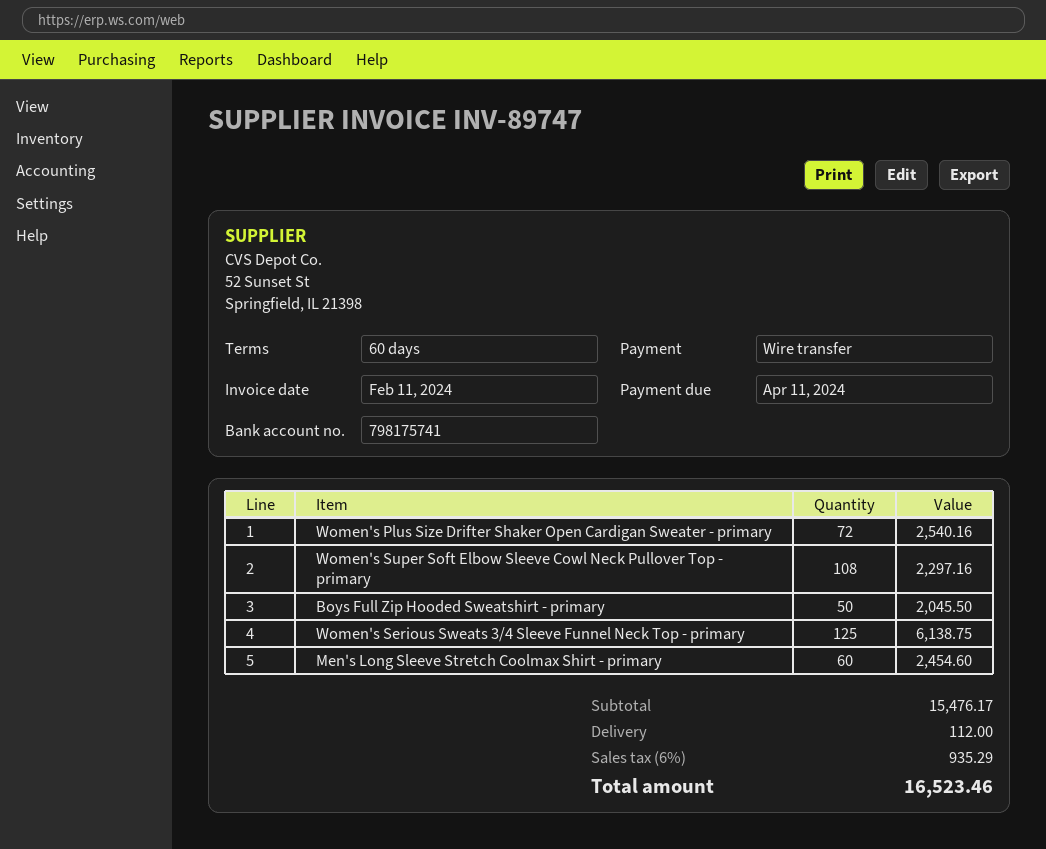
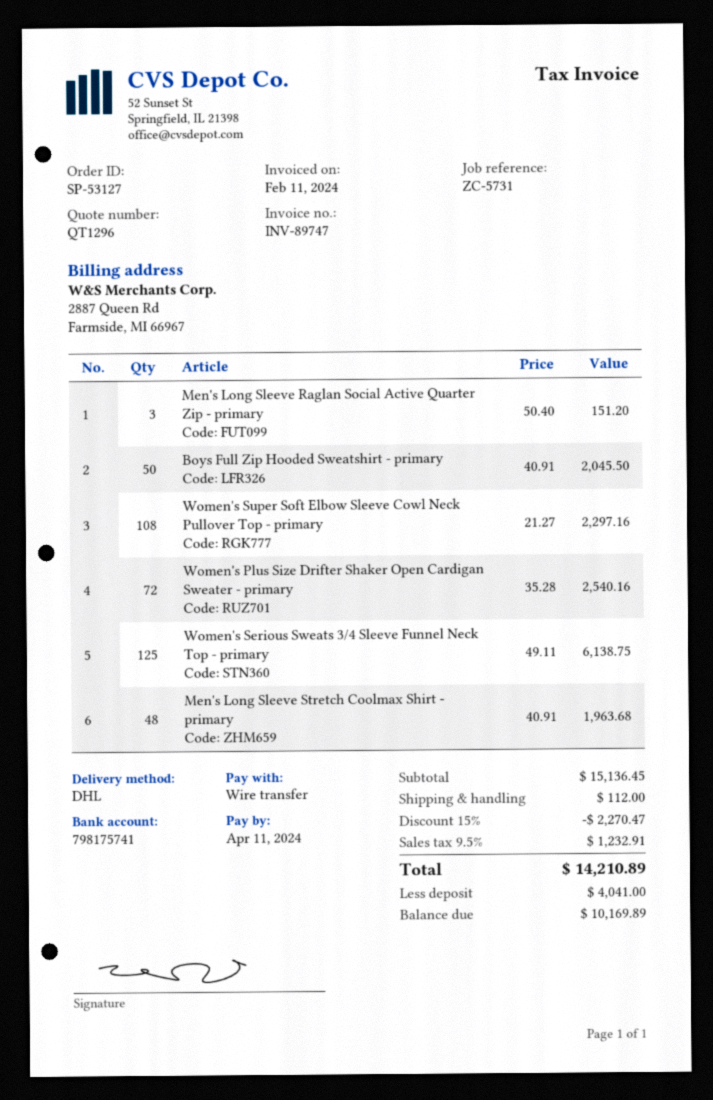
Men's Long Sleeve Stretch Coolmax Shirt - primary: 60 for 2454.60 -> 48 for 1963.68
Men's Long Sleeve Raglan Social Active Quarter Zip - primary: none -> 3 for 151.20
subtotal: 15476.17 -> 15136.45
discount: none -> 15% = 2270.47
tax: 6% = 935.29 -> 9.5% = 1232.91
total: 16523.46 -> 14210.89

